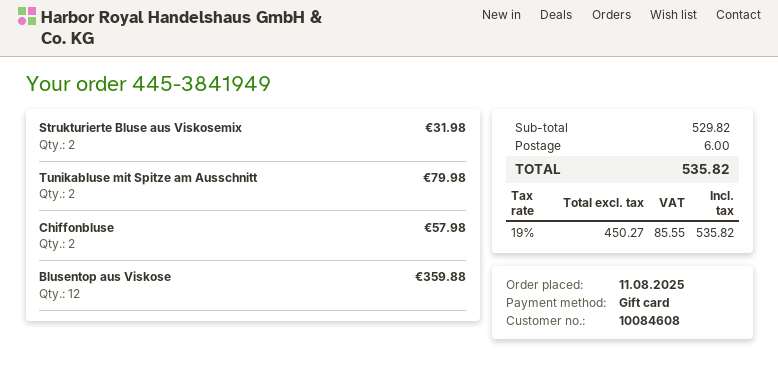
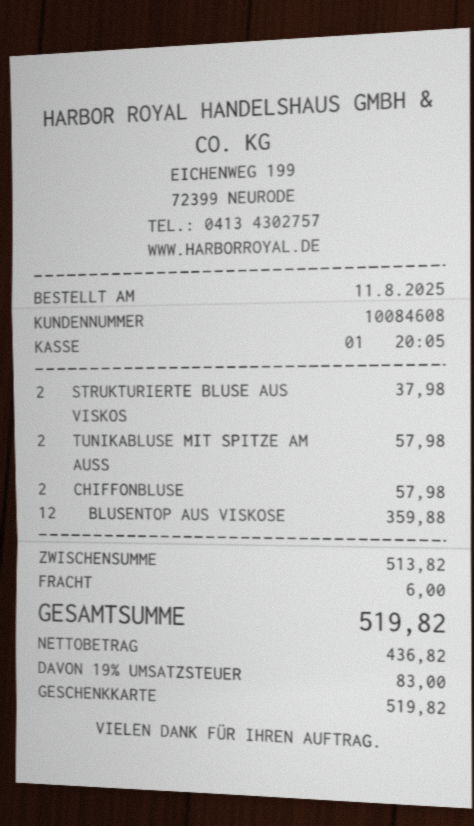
Strukturierte Bluse aus Viskosemix: 2 for 31.98 -> 2 for 37.98
Tunikabluse mit Spitze am Ausschnitt: 2 for 79.98 -> 2 for 57.98
subtotal: 529.82 -> 513.82
net: 450.27 -> 436.82
tax: 19% = 85.55 -> 19% = 83.00
total: 535.82 -> 519.82

